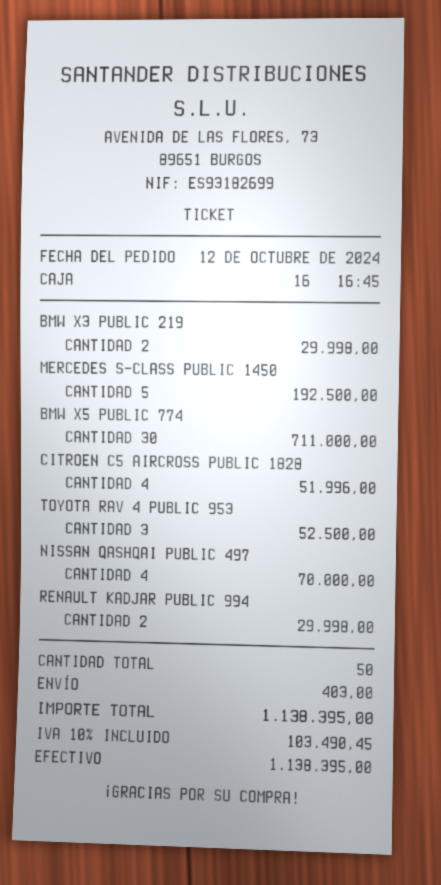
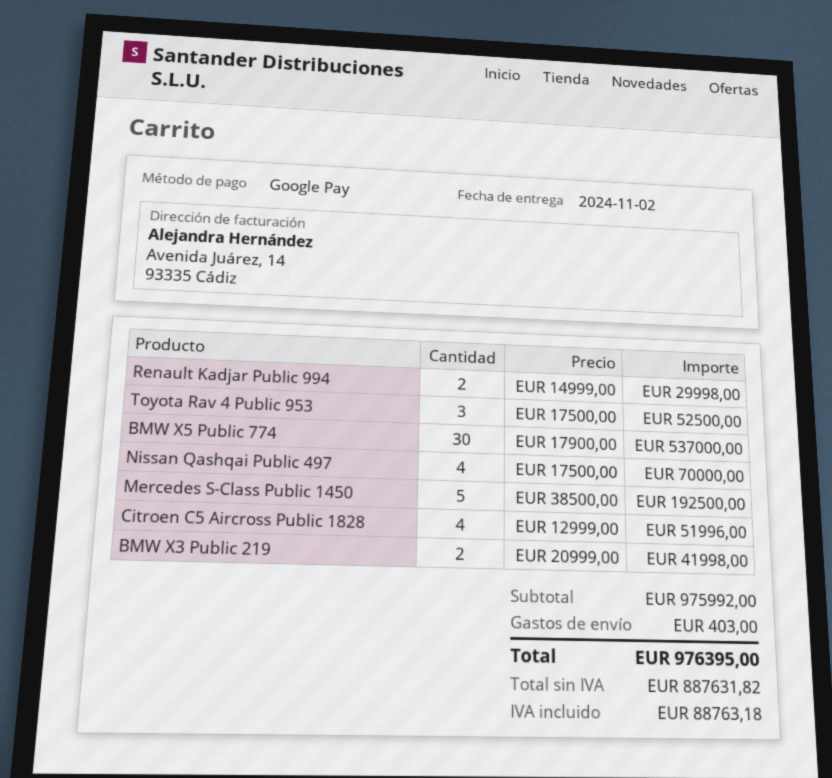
payment method: cash -> Google Pay
BMW X3 PUBLIC 219: 2 for 29998.00 -> 2 for 41998.00
BMW X5 PUBLIC 774: 30 for 711000.00 -> 30 for 537000.00
tax: 103490.45 -> 88763.18
total: 1138395.00 -> 976395.00

